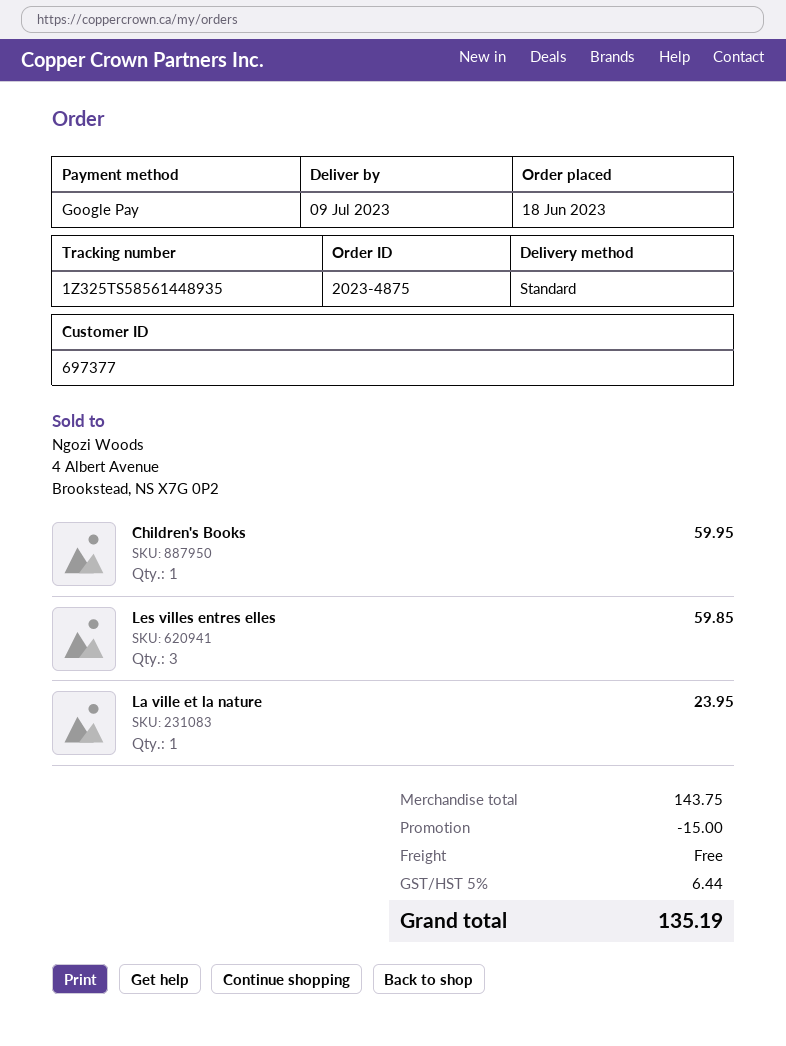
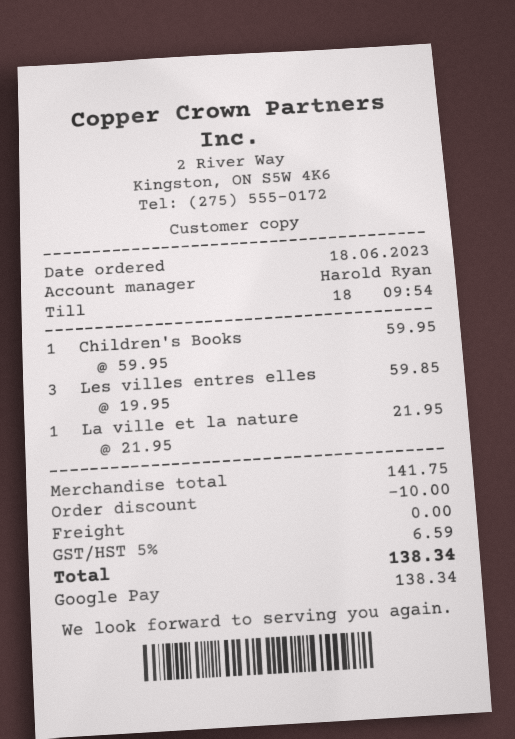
La ville et la nature: 1 for 23.95 -> 1 for 21.95
subtotal: 143.75 -> 141.75
discount: 15.00 -> 10.00
tax: 5% = 6.44 -> 5% = 6.59
total: 135.19 -> 138.34

